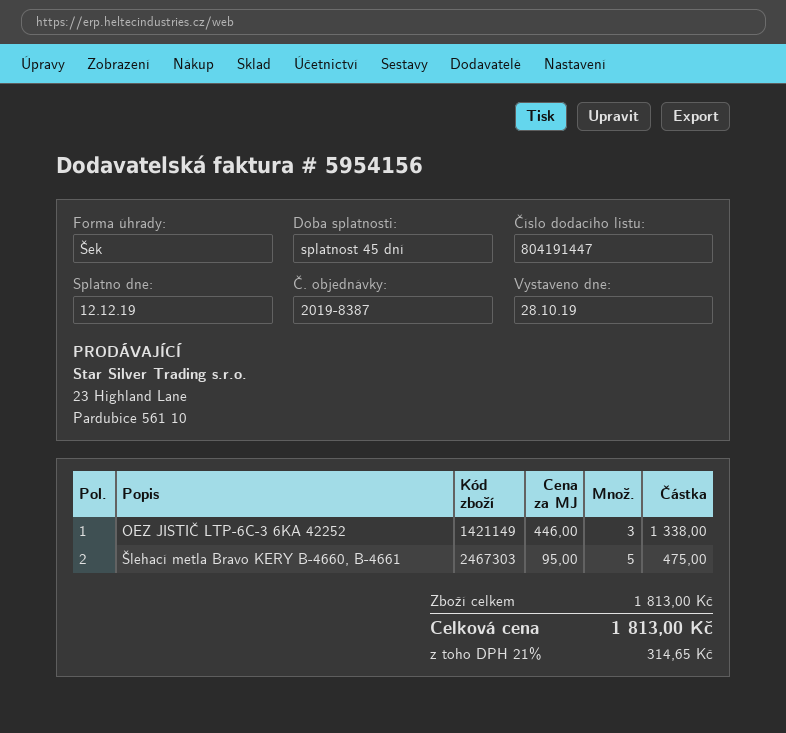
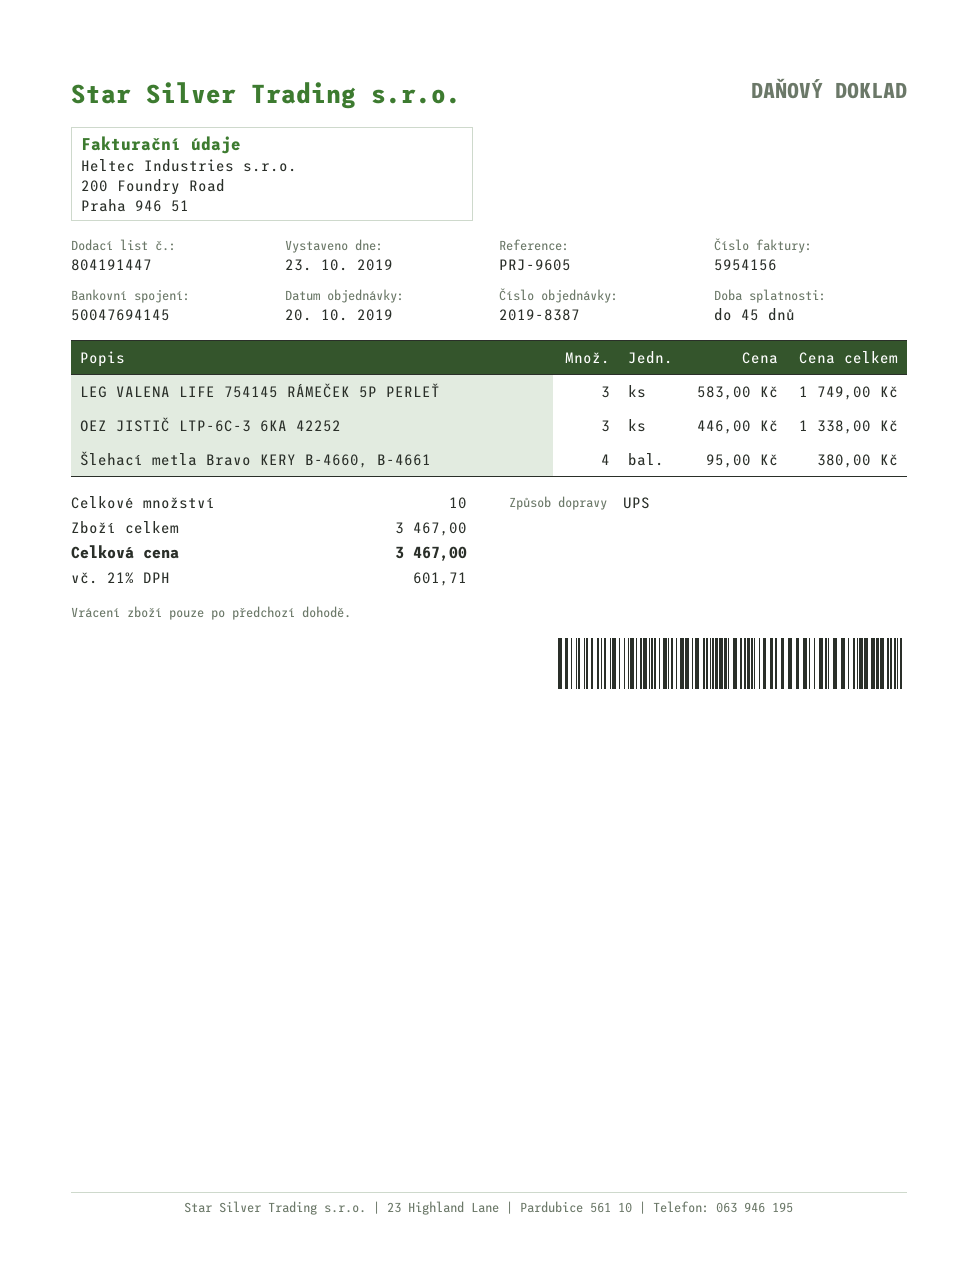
invoice date: 2019-10-28 -> 2019-10-23
Šlehací metla Bravo KERY B-4660, B-4661: 5 x 95.00 = 475.00 -> 4 x 95.00 = 380.00
LEG VALENA LIFE 754145 RÁMEČEK 5P PERLEŤ: none -> 3 x 583.00 = 1749.00
subtotal: 1813.00 -> 3467.00
tax: 21% = 314.65 -> 21% = 601.71
total: 1813.00 -> 3467.00

